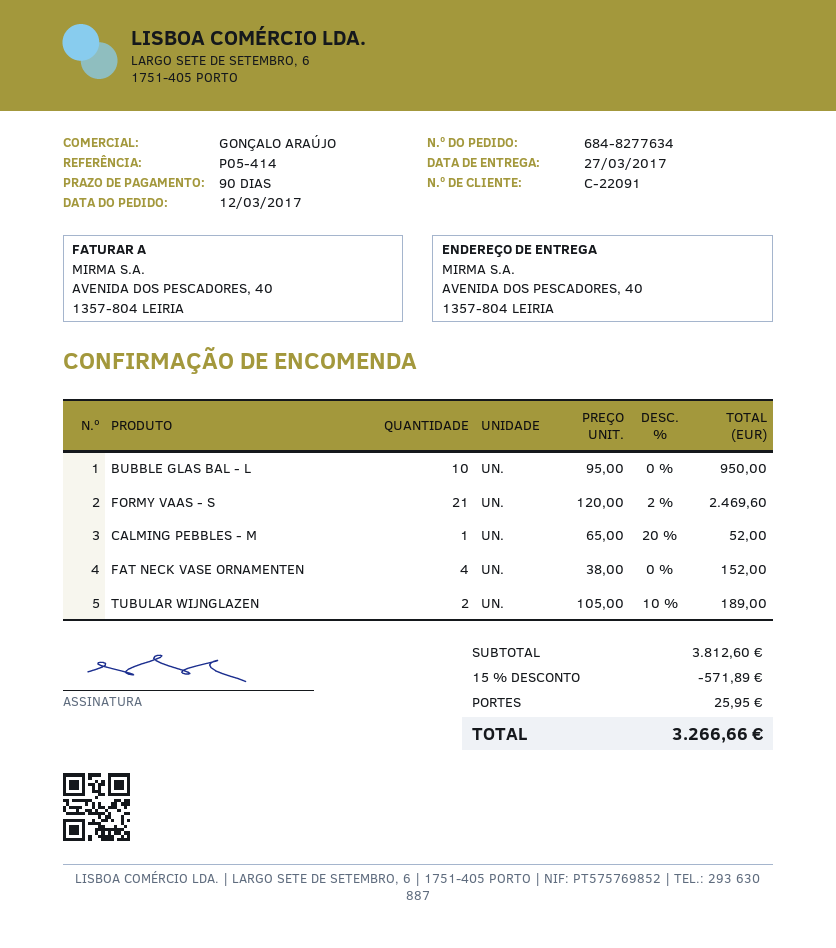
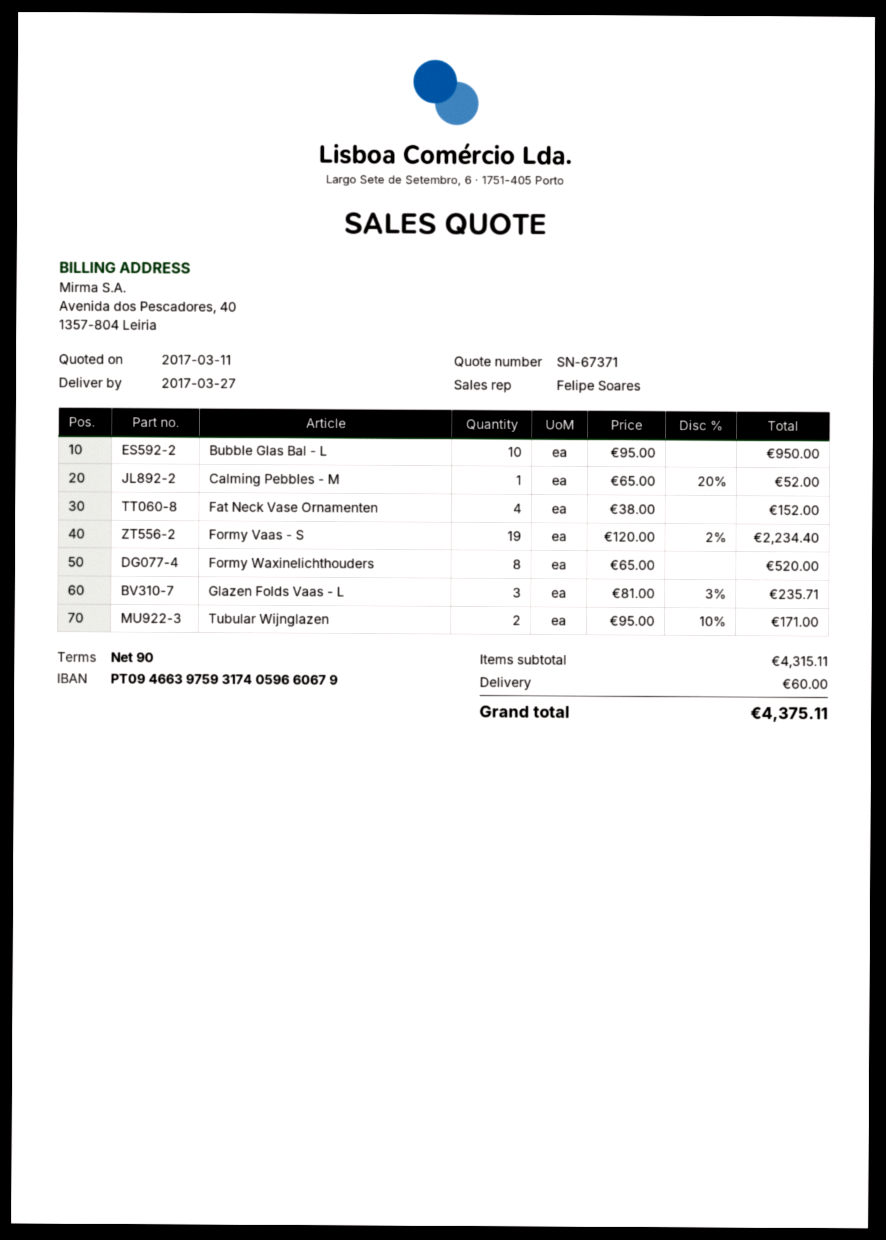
sales rep: GONÇALO ARAÚJO -> Felipe Soares
FORMY VAAS - S: 21 x 120.00 - 2% = 2469.60 -> 19 x 120.00 - 2% = 2234.40
TUBULAR WIJNGLAZEN: 2 x 105.00 - 10% = 189.00 -> 2 x 95.00 - 10% = 171.00
Formy Waxinelichthouders: none -> 8 x 65.00 = 520.00
Glazen Folds Vaas - L: none -> 3 x 81.00 - 3% = 235.71
subtotal: 3812.60 -> 4315.11
discount: 15% = 571.89 -> none
shipping: 25.95 -> 60.00
total: 3266.66 -> 4375.11

